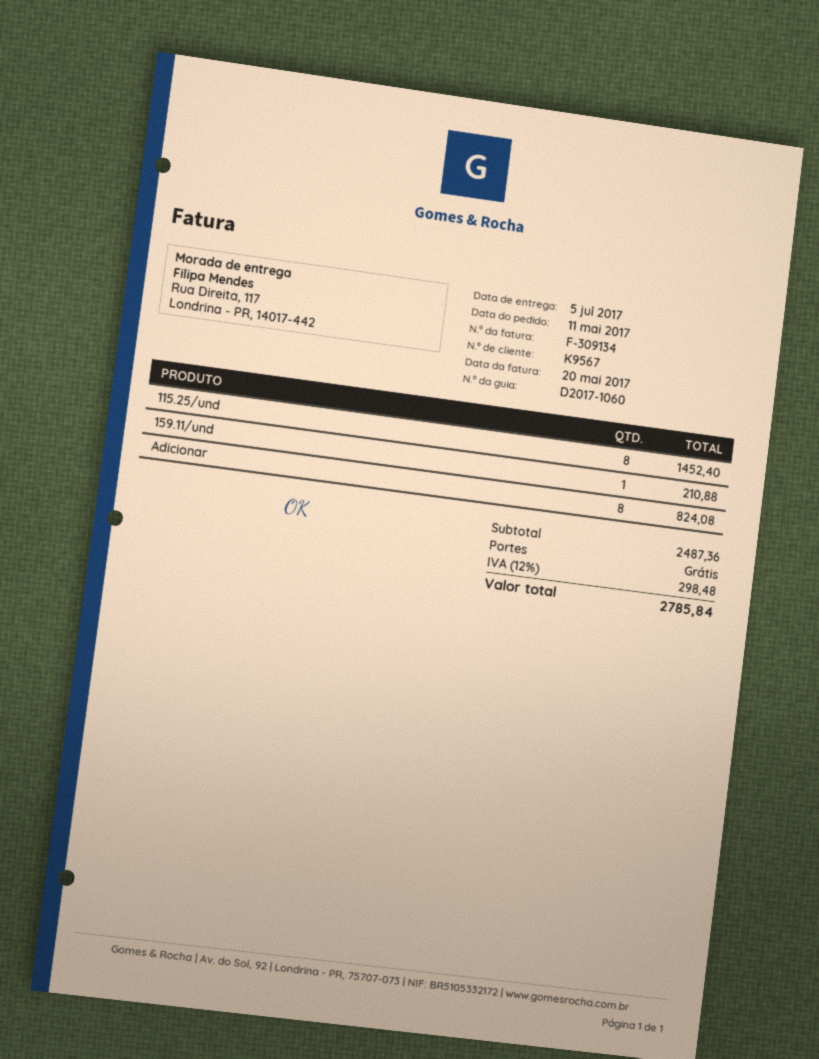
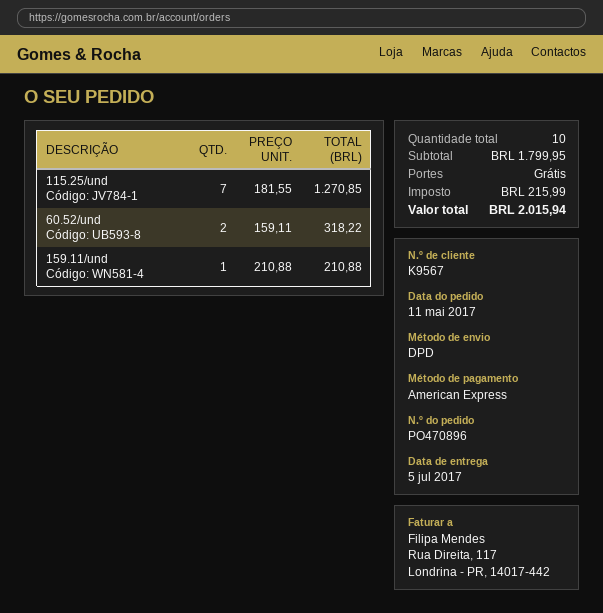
115.25/und: 8 for 1452.40 -> 7 for 1270.85
Adicionar: 8 for 824.08 -> none
60.52/und: none -> 2 for 318.22
subtotal: 2487.36 -> 1799.95
tax: 298.48 -> 215.99
total: 2785.84 -> 2015.94

